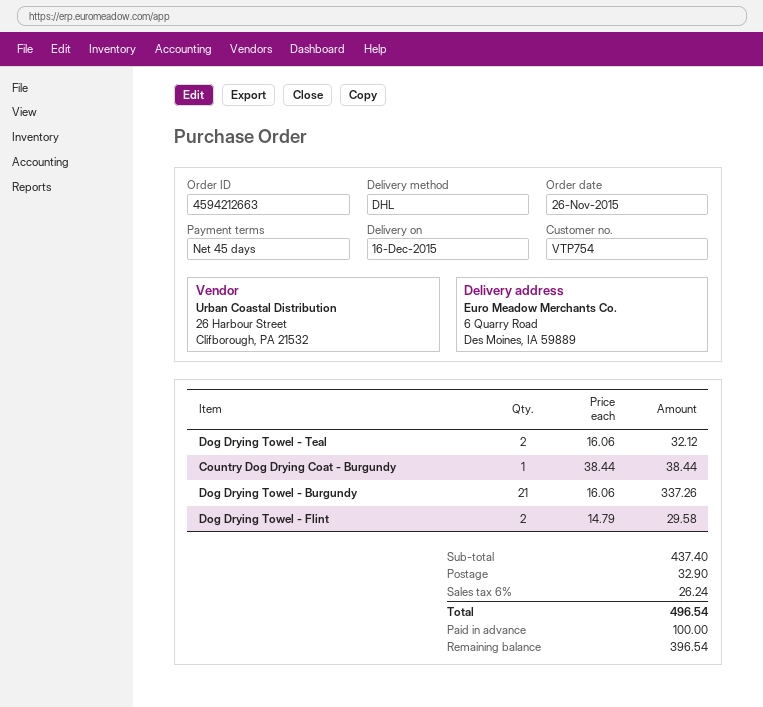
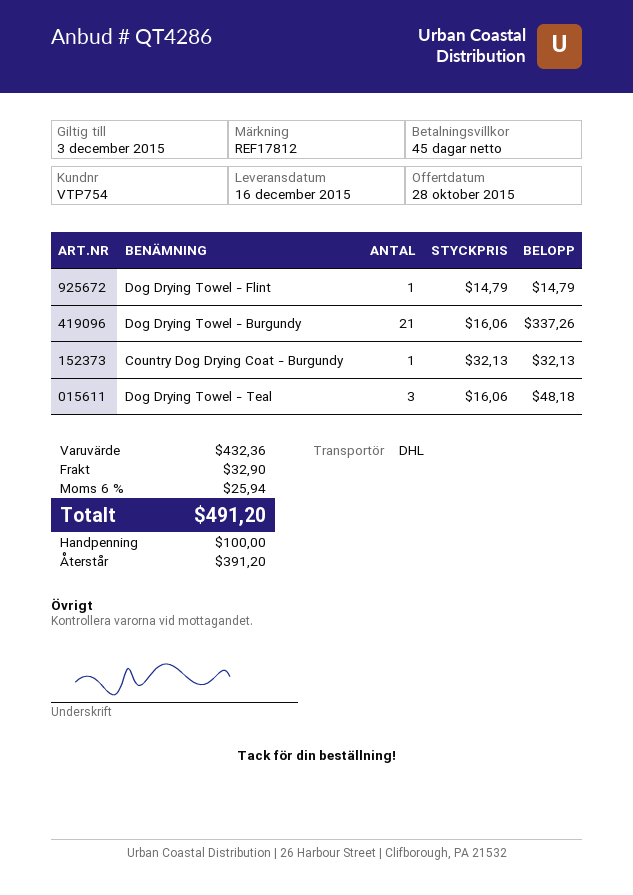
Dog Drying Towel - Teal: 2 x 16.06 = 32.12 -> 3 x 16.06 = 48.18
Country Dog Drying Coat - Burgundy: 1 x 38.44 = 38.44 -> 1 x 32.13 = 32.13
Dog Drying Towel - Flint: 2 x 14.79 = 29.58 -> 1 x 14.79 = 14.79
subtotal: 437.40 -> 432.36
tax: 6% = 26.24 -> 6% = 25.94
total: 496.54 -> 491.20
balance: 396.54 -> 391.20

